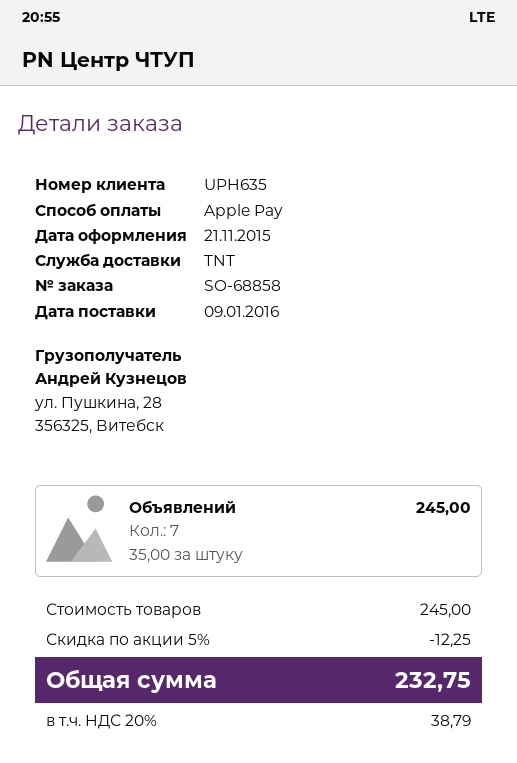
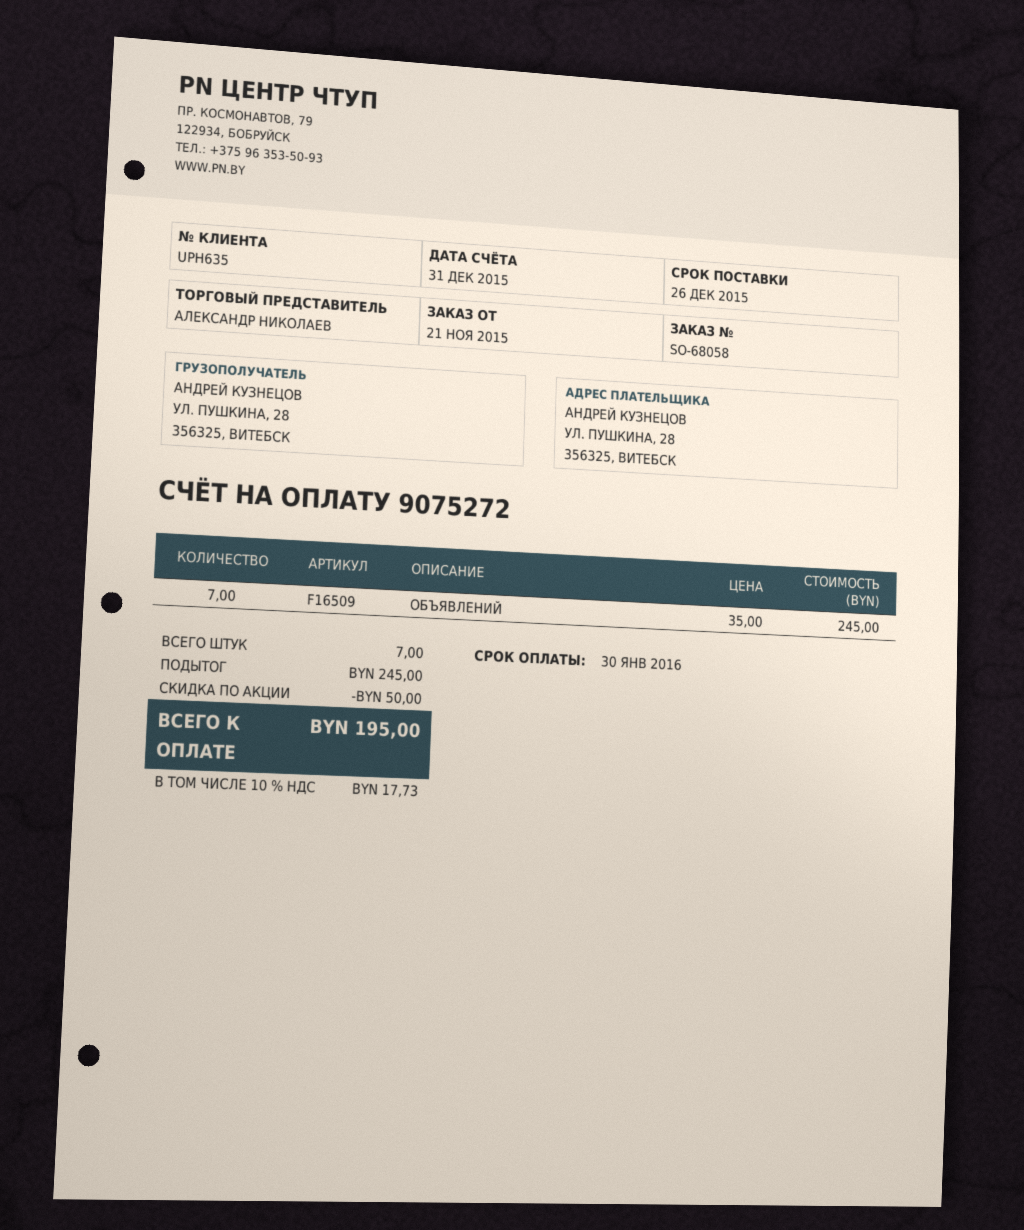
order number: SO-68858 -> SO-68058
delivery date: 2016-01-09 -> 2015-12-26
discount: 12.25 -> 50.00
tax: 20% = 38.79 -> 10% = 17.73
total: 232.75 -> 195.00

